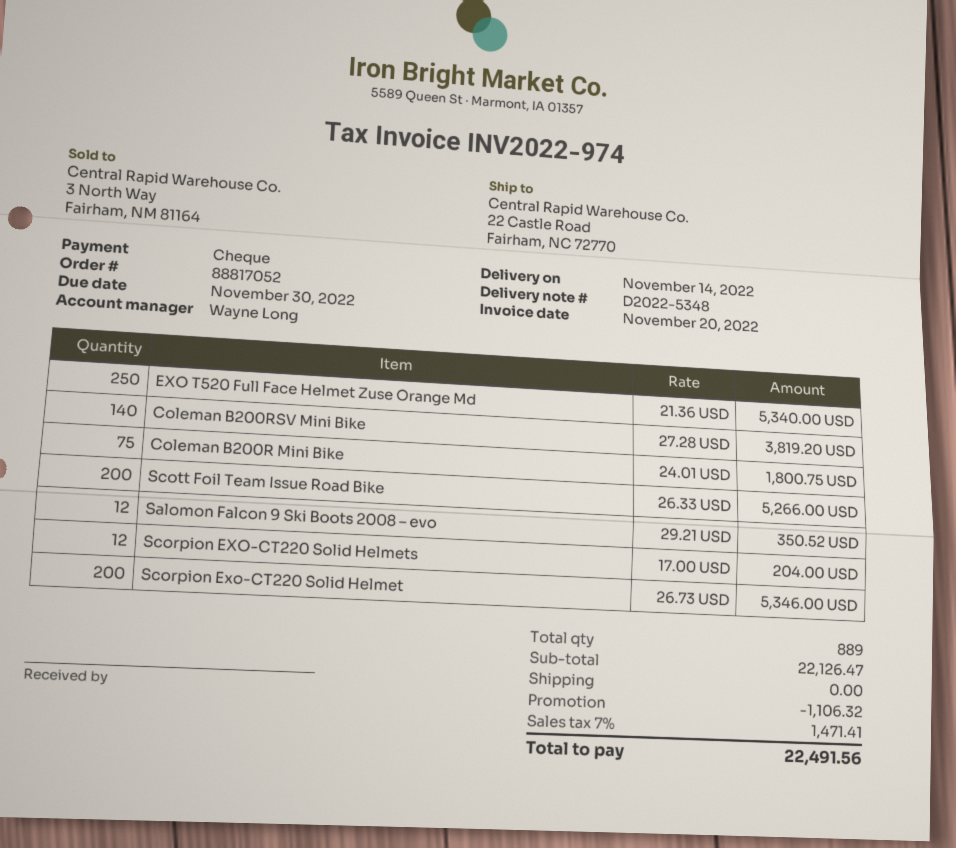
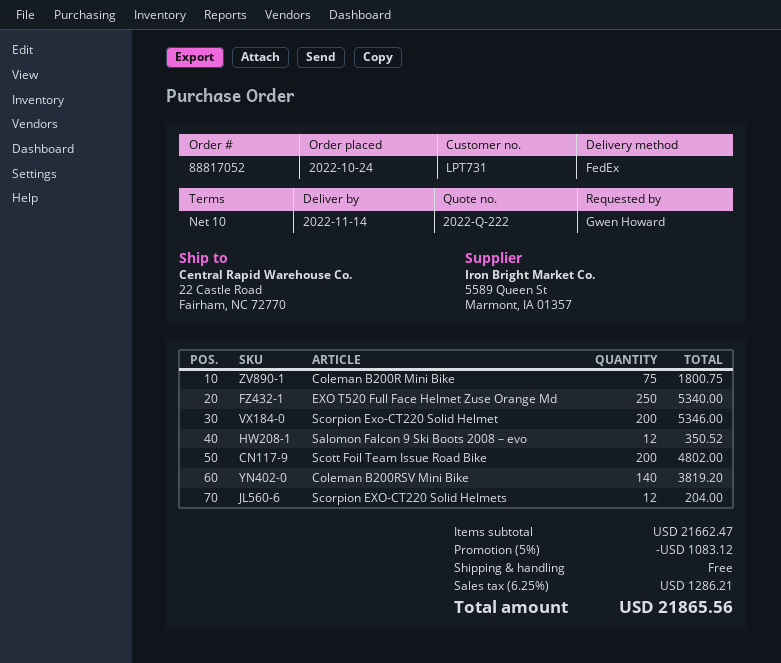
Scott Foil Team Issue Road Bike: 200 for 5266.00 -> 200 for 4802.00
subtotal: 22126.47 -> 21662.47
discount: 1106.32 -> 1083.12
tax: 7% = 1471.41 -> 6.25% = 1286.21
total: 22491.56 -> 21865.56

